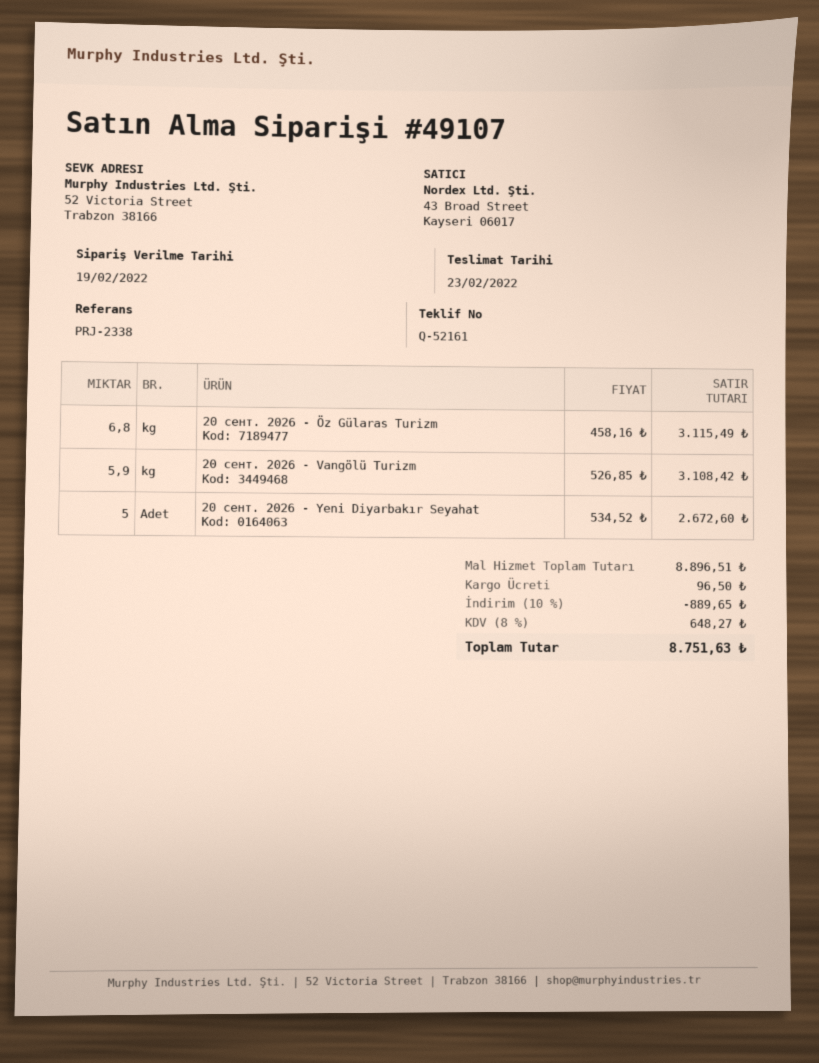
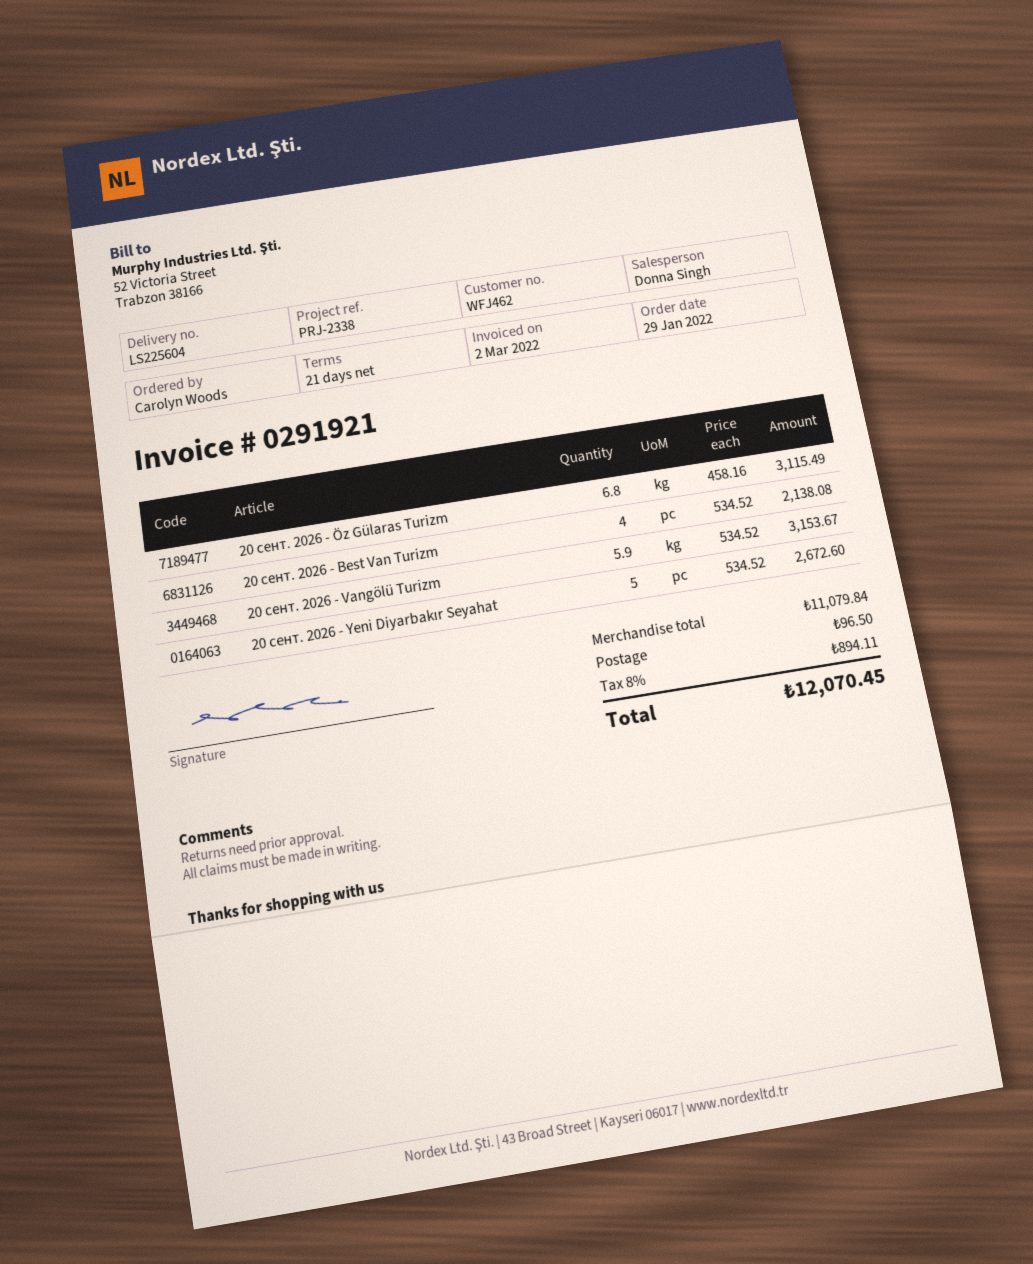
order date: 2022-02-19 -> 2022-01-29
20 сент. 2026 - Vangölü Turizm: 5.9 x 526.85 = 3108.42 -> 5.9 x 534.52 = 3153.67
20 сент. 2026 - Best Van Turizm: none -> 4 x 534.52 = 2138.08
subtotal: 8896.51 -> 11079.84
discount: 10% = 889.65 -> none
tax: 8% = 648.27 -> 8% = 894.11
total: 8751.63 -> 12070.45

